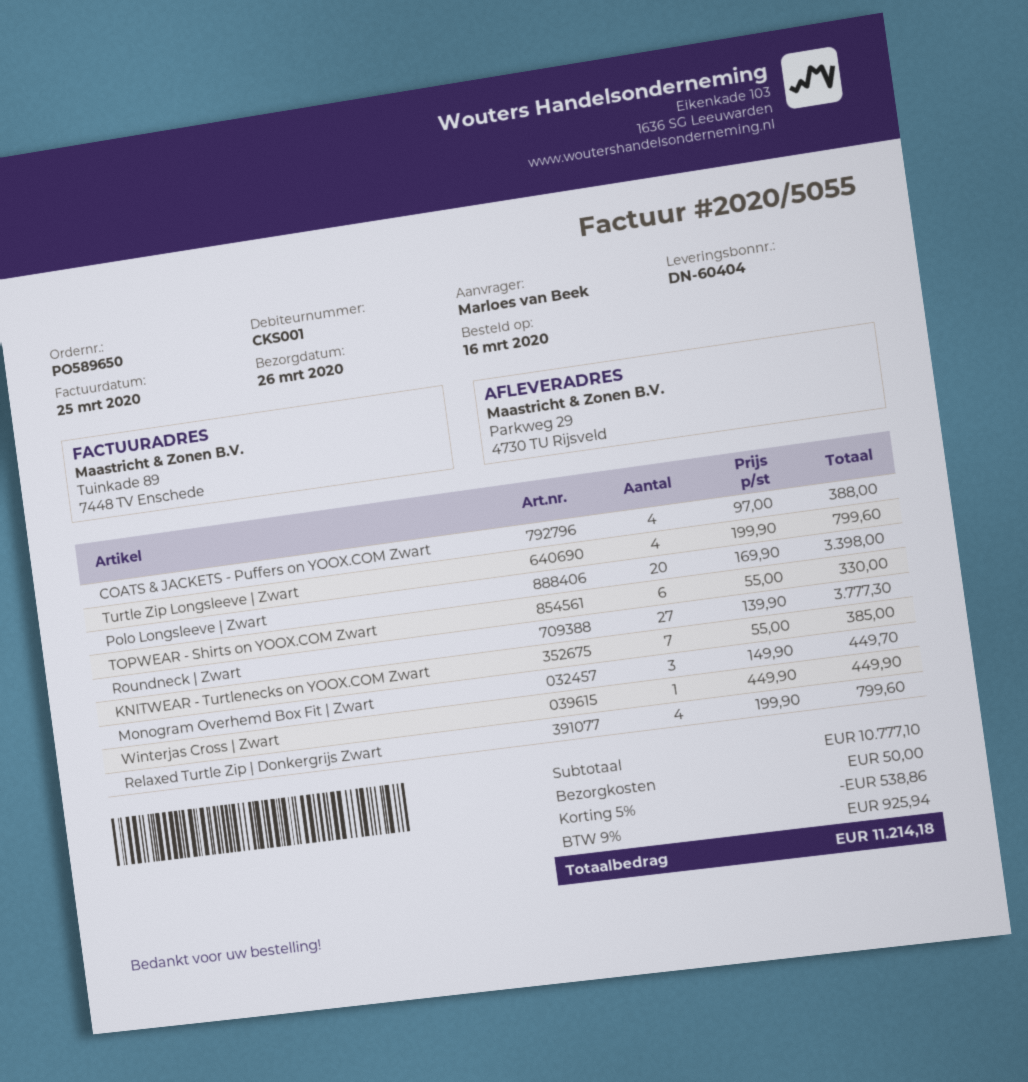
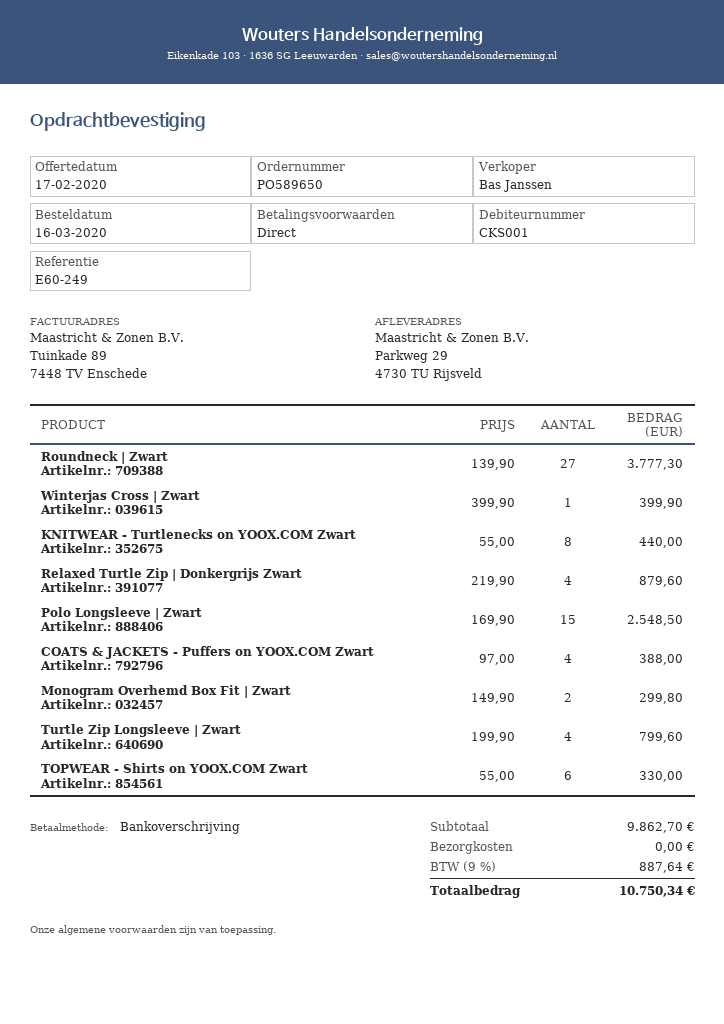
Polo Longsleeve | Zwart: 20 x 169.90 = 3398.00 -> 15 x 169.90 = 2548.50
KNITWEAR - Turtlenecks on YOOX.COM Zwart: 7 x 55.00 = 385.00 -> 8 x 55.00 = 440.00
Monogram Overhemd Box Fit | Zwart: 3 x 149.90 = 449.70 -> 2 x 149.90 = 299.80
Winterjas Cross | Zwart: 1 x 449.90 = 449.90 -> 1 x 399.90 = 399.90
Relaxed Turtle Zip | Donkergrijs Zwart: 4 x 199.90 = 799.60 -> 4 x 219.90 = 879.60
subtotal: 10777.10 -> 9862.70
discount: 5% = 538.86 -> none
shipping: 50.00 -> 0.00
tax: 9% = 925.94 -> 9% = 887.64
total: 11214.18 -> 10750.34

